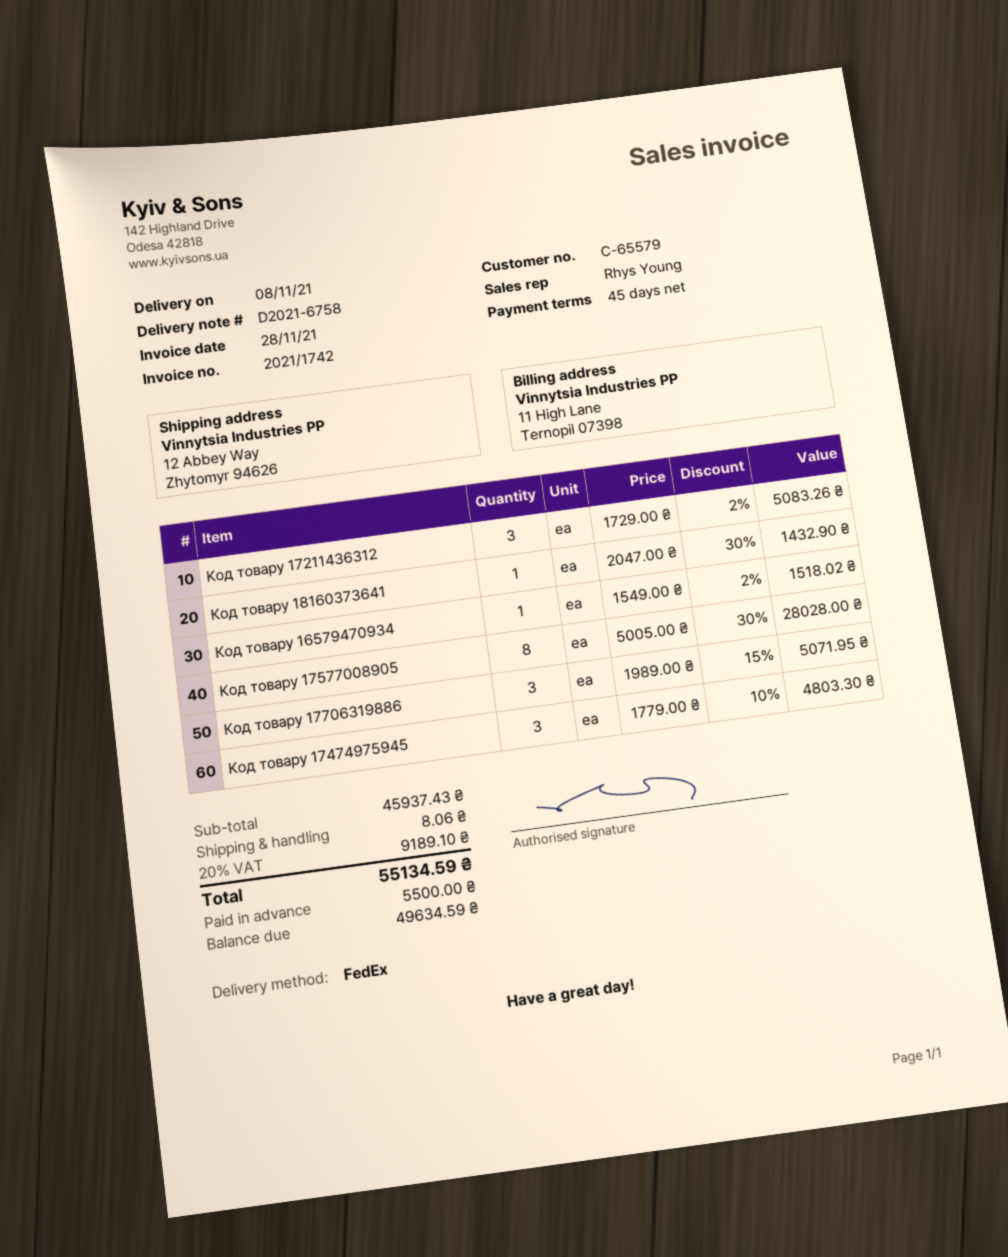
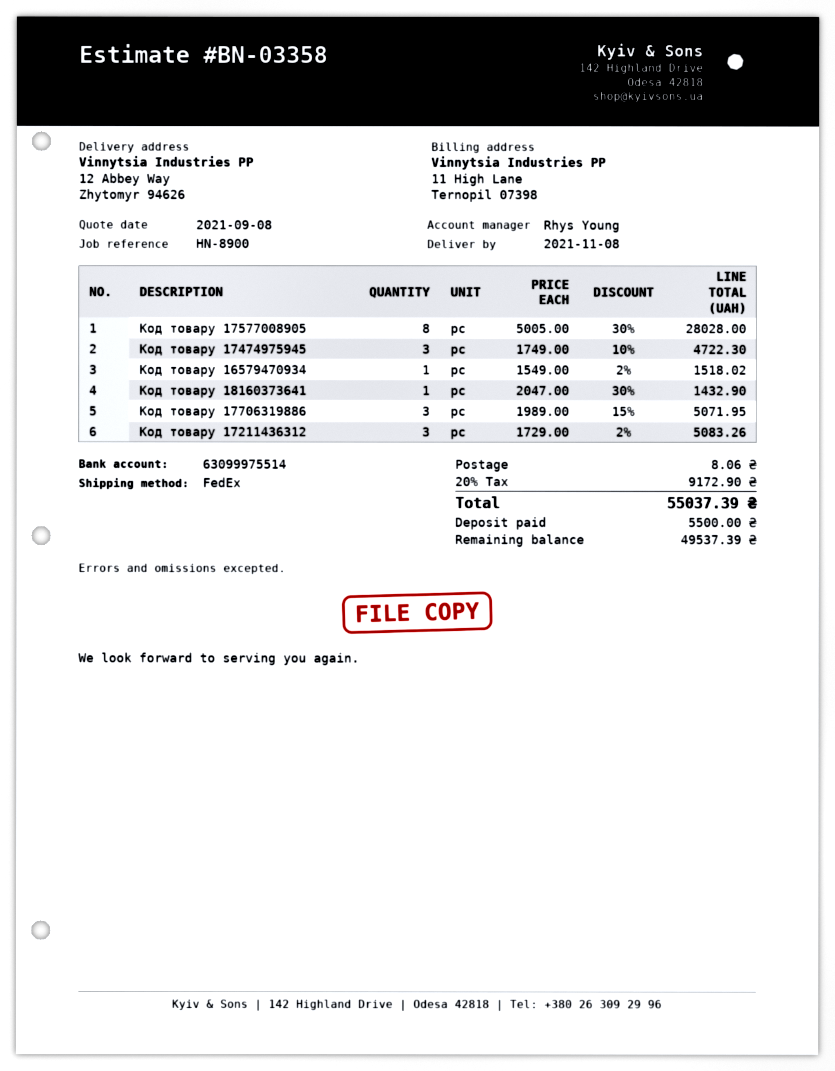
Код товару 17474975945: 3 x 1779.00 - 10% = 4803.30 -> 3 x 1749.00 - 10% = 4722.30
tax: 20% = 9189.10 -> 20% = 9172.90
total: 55134.59 -> 55037.39
balance: 49634.59 -> 49537.39

